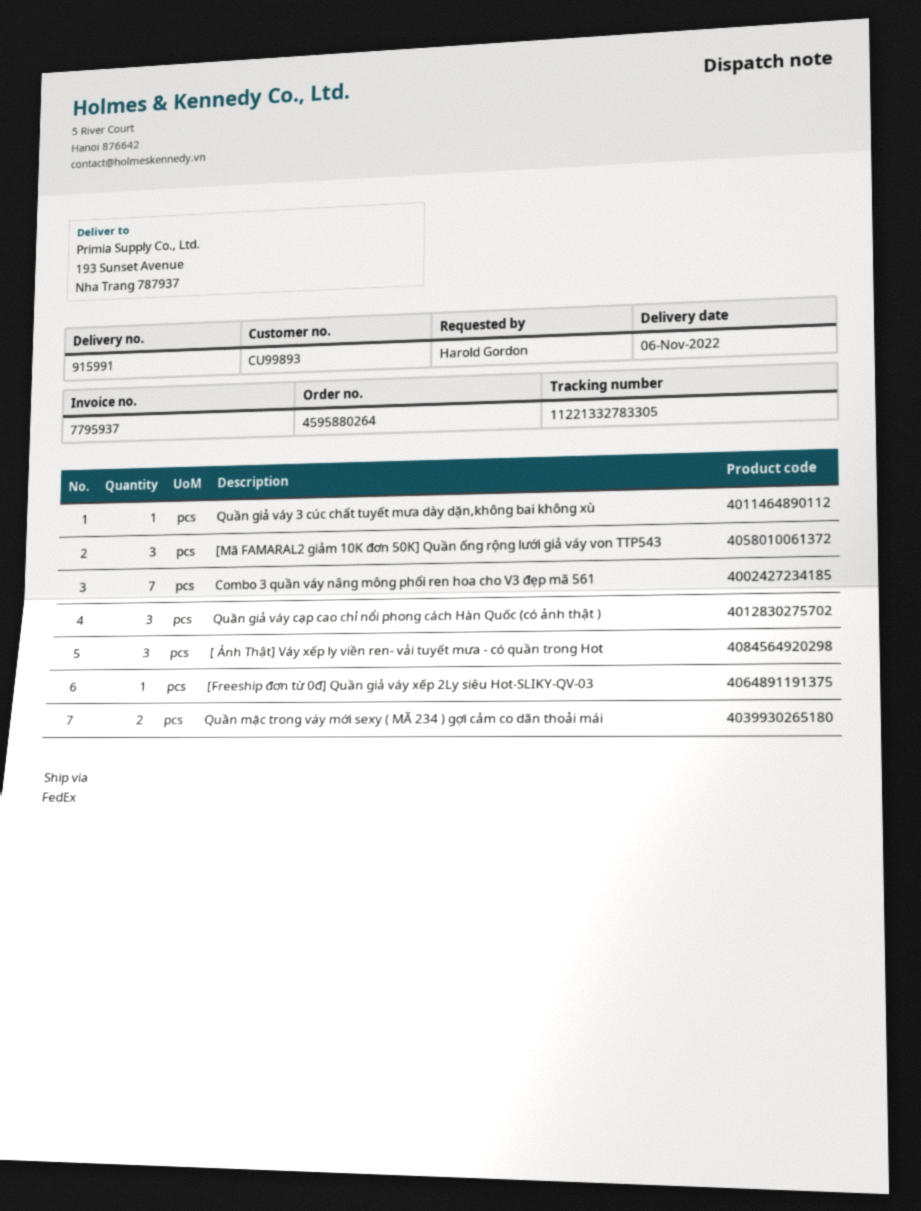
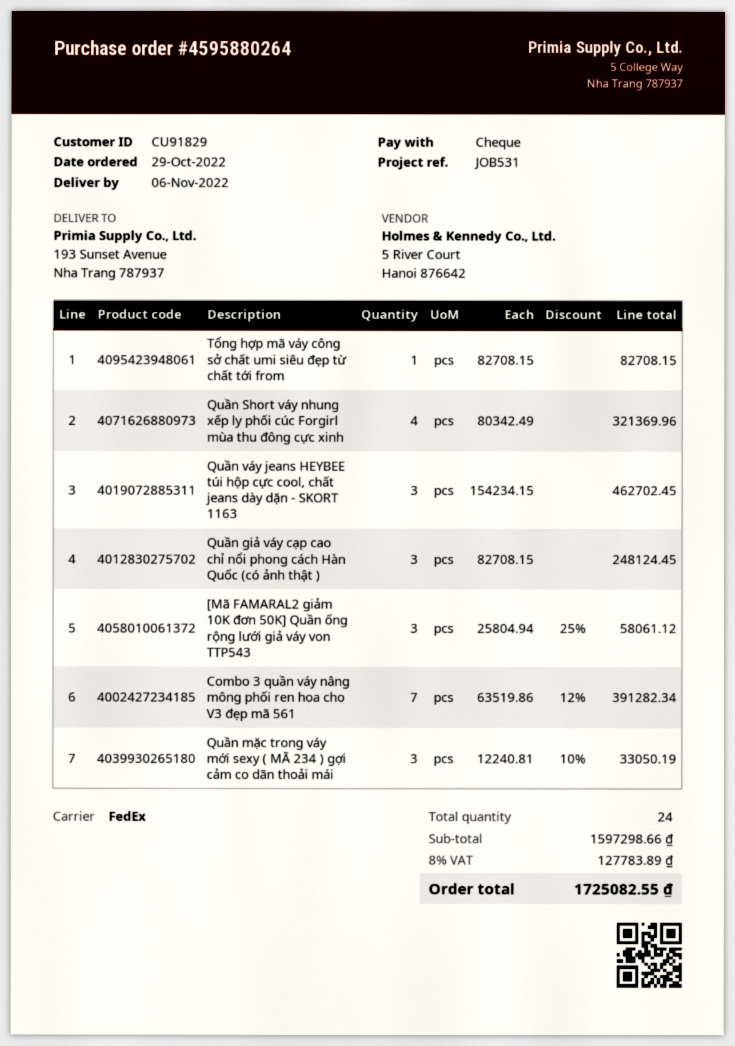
customer number: CU99893 -> CU91829
Quần giả váy 3 cúc chất tuyết mưa dày dặn,không bai không xù: 1 -> none
[ Ảnh Thật] Váy xếp ly viền ren- vải tuyết mưa - có quần trong Hot: 3 -> none
[Freeship đơn từ 0đ] Quần giả váy xếp 2Ly siêu Hot-SLIKY-QV-03: 1 -> none
Quần mặc trong váy mới sexy ( MÃ 234 ) gợi cảm co dãn thoải mái: 2 -> 3
Tổng hợp mã váy công sở chất umi siêu đẹp từ chất tới from: none -> 1
Quần Short váy nhung xếp ly phối cúc Forgirl mùa thu đông cực xinh: none -> 4
Quần váy jeans HEYBEE túi hộp cực cool, chất jeans dày dặn - SKORT 1163: none -> 3

